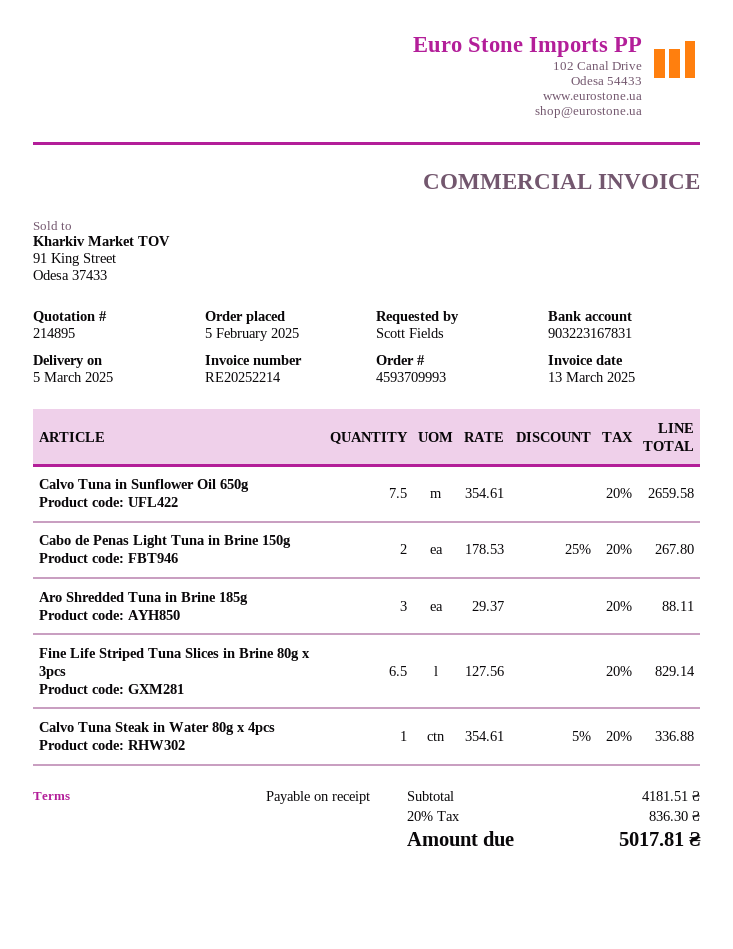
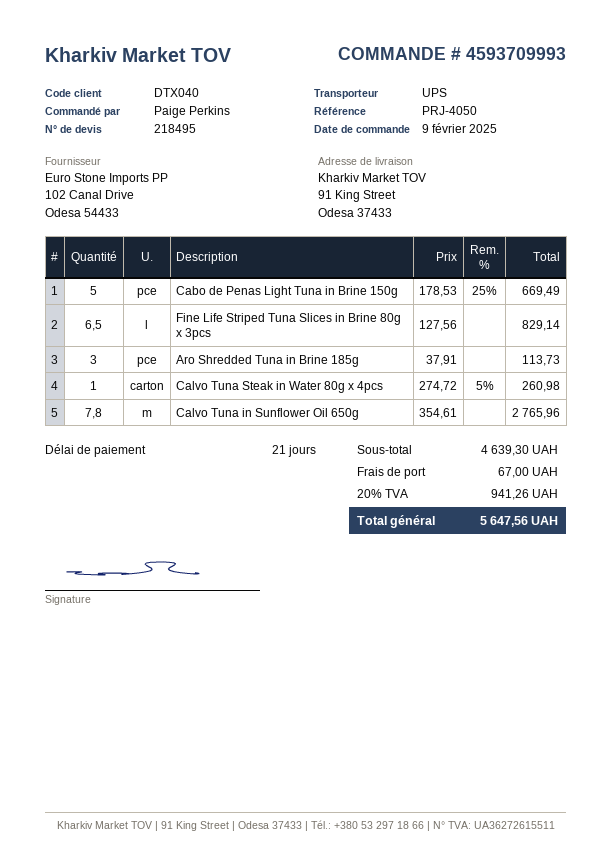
quote number: 214895 -> 218495
order date: 2025-02-05 -> 2025-02-09
payment terms: on receipt -> 21 days
ordered by: Scott Fields -> Paige Perkins
Calvo Tuna in Sunflower Oil 650g: 7.5 x 354.61 = 2659.58 -> 7.8 x 354.61 = 2765.96
Cabo de Penas Light Tuna in Brine 150g: 2 x 178.53 - 25% = 267.80 -> 5 x 178.53 - 25% = 669.49
Aro Shredded Tuna in Brine 185g: 3 x 29.37 = 88.11 -> 3 x 37.91 = 113.73
Calvo Tuna Steak in Water 80g x 4pcs: 1 x 354.61 - 5% = 336.88 -> 1 x 274.72 - 5% = 260.98
subtotal: 4181.51 -> 4639.30
shipping: none -> 67.00
tax: 20% = 836.30 -> 20% = 941.26
total: 5017.81 -> 5647.56

